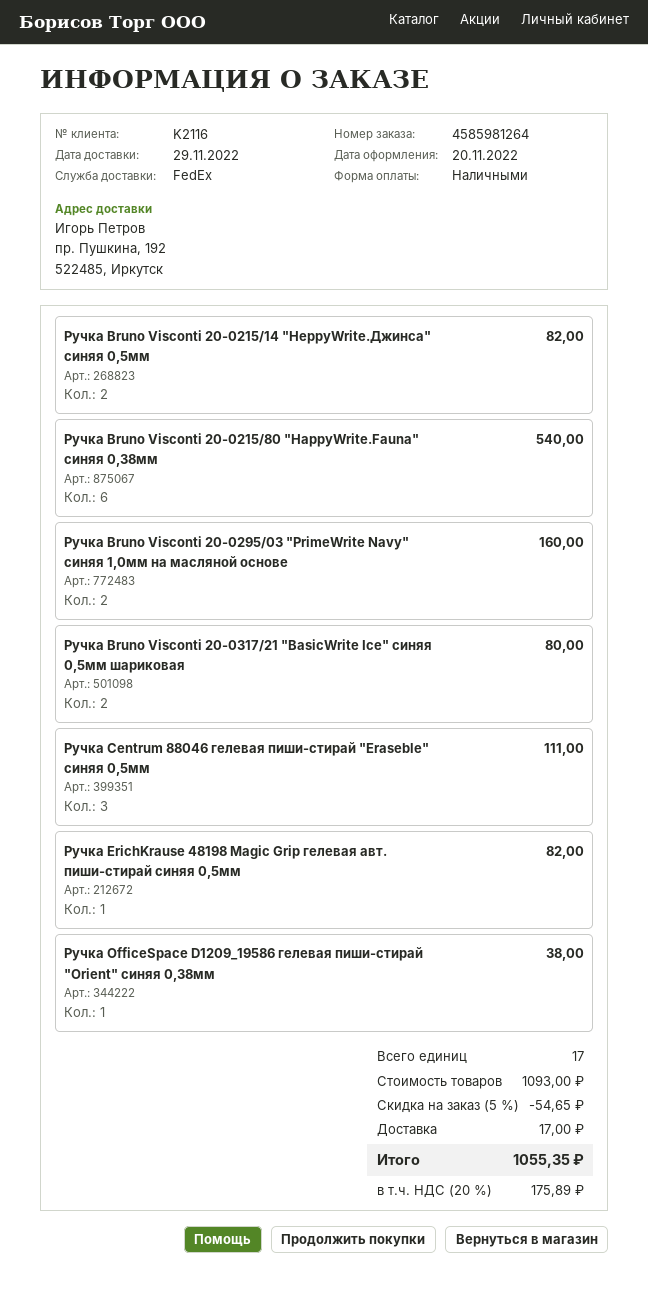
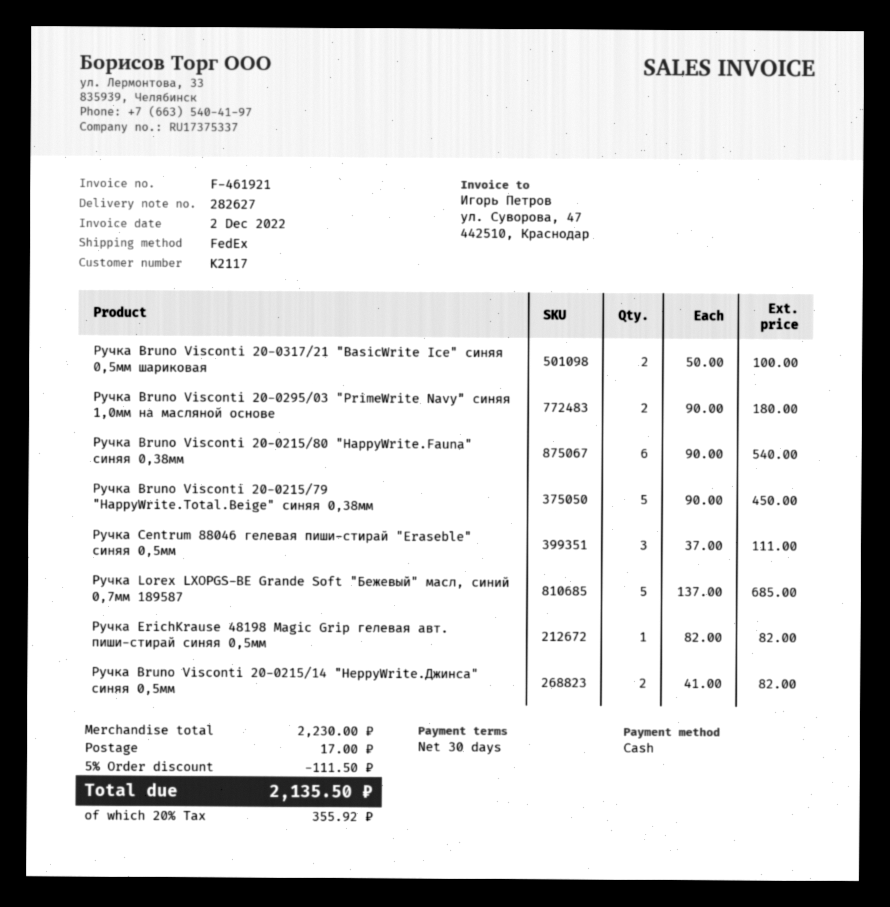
customer number: K2116 -> K2117
Ручка Bruno Visconti 20-0295/03 "PrimeWrite Navy" синяя 1,0мм на масляной основе: 2 for 160.00 -> 2 for 180.00
Ручка Bruno Visconti 20-0317/21 "BasicWrite Ice" синяя 0,5мм шариковая: 2 for 80.00 -> 2 for 100.00
Ручка OfficeSpace D1209_19586 гелевая пиши-стирай "Orient" синяя 0,38мм: 1 for 38.00 -> none
Ручка Bruno Visconti 20-0215/79 "HappyWrite.Total.Beige" синяя 0,38мм: none -> 5 for 450.00
Ручка Lorex LXOPGS-BE Grande Soft "Бежевый" масл, синий 0,7мм 189587: none -> 5 for 685.00
subtotal: 1093.00 -> 2230.00
discount: 5% = 54.65 -> 5% = 111.50
tax: 20% = 175.89 -> 20% = 355.92
total: 1055.35 -> 2135.50

